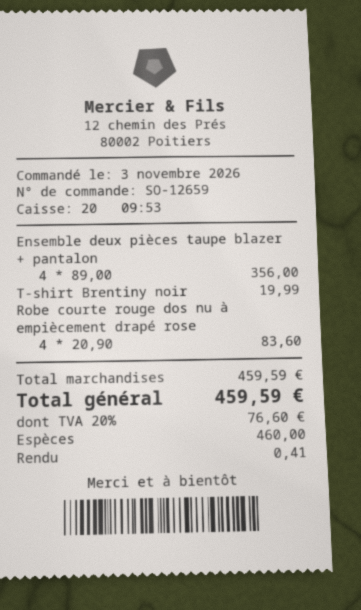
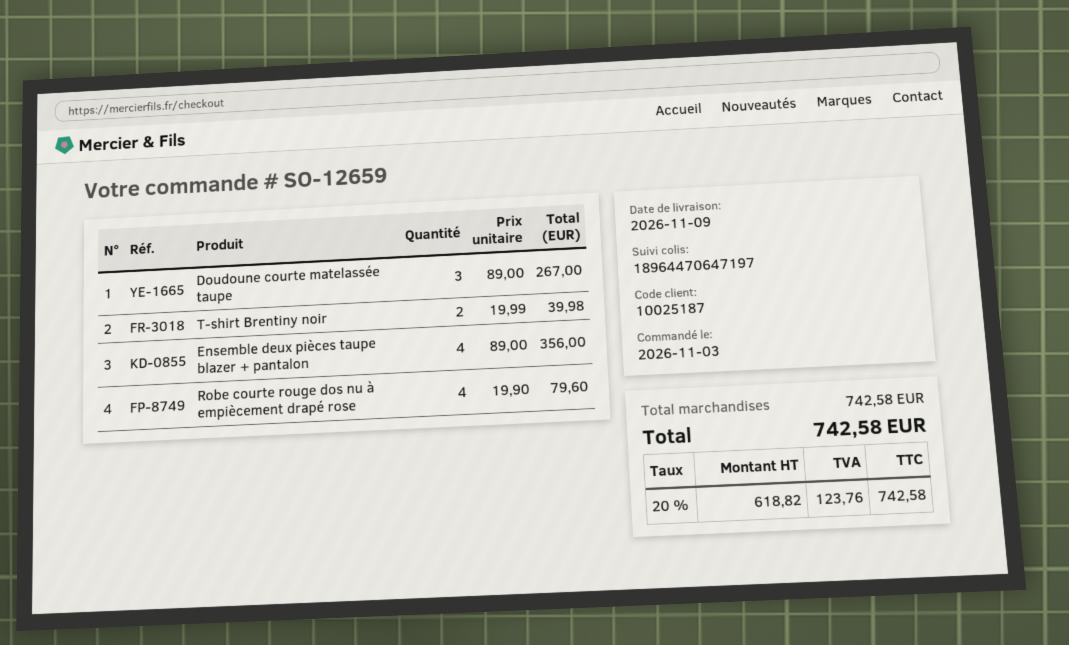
T-shirt Brentiny noir: 1 x 19.99 = 19.99 -> 2 x 19.99 = 39.98
Robe courte rouge dos nu à empiècement drapé rose: 4 x 20.90 = 83.60 -> 4 x 19.90 = 79.60
Doudoune courte matelassée taupe: none -> 3 x 89.00 = 267.00
subtotal: 459.59 -> 742.58
tax: 20% = 76.60 -> 20% = 123.76
total: 459.59 -> 742.58

